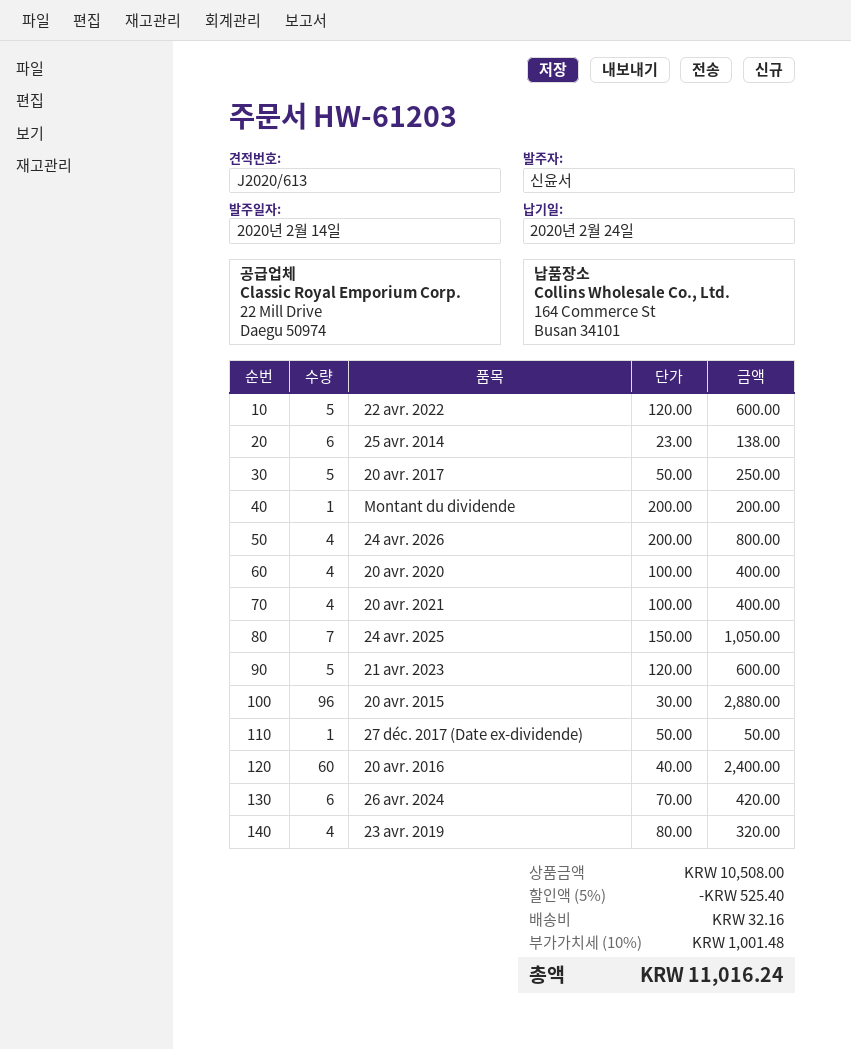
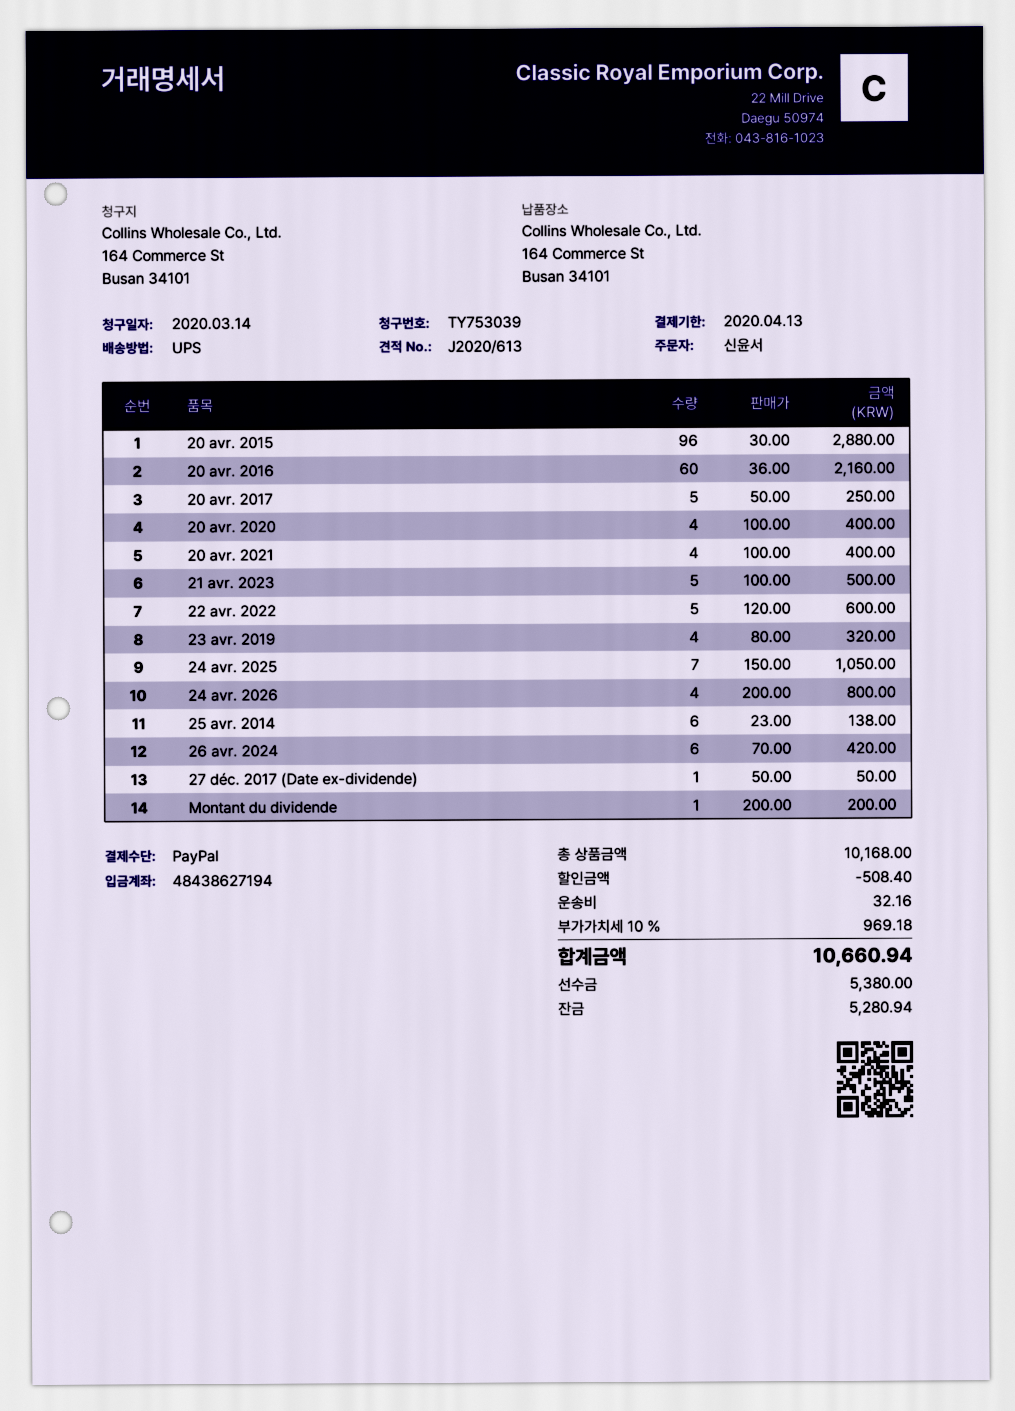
21 avr. 2023: 5 x 120.00 = 600.00 -> 5 x 100.00 = 500.00
20 avr. 2016: 60 x 40.00 = 2400.00 -> 60 x 36.00 = 2160.00
subtotal: 10508.00 -> 10168.00
discount: 525.40 -> 508.40
tax: 10% = 1001.48 -> 10% = 969.18
total: 11016.24 -> 10660.94

